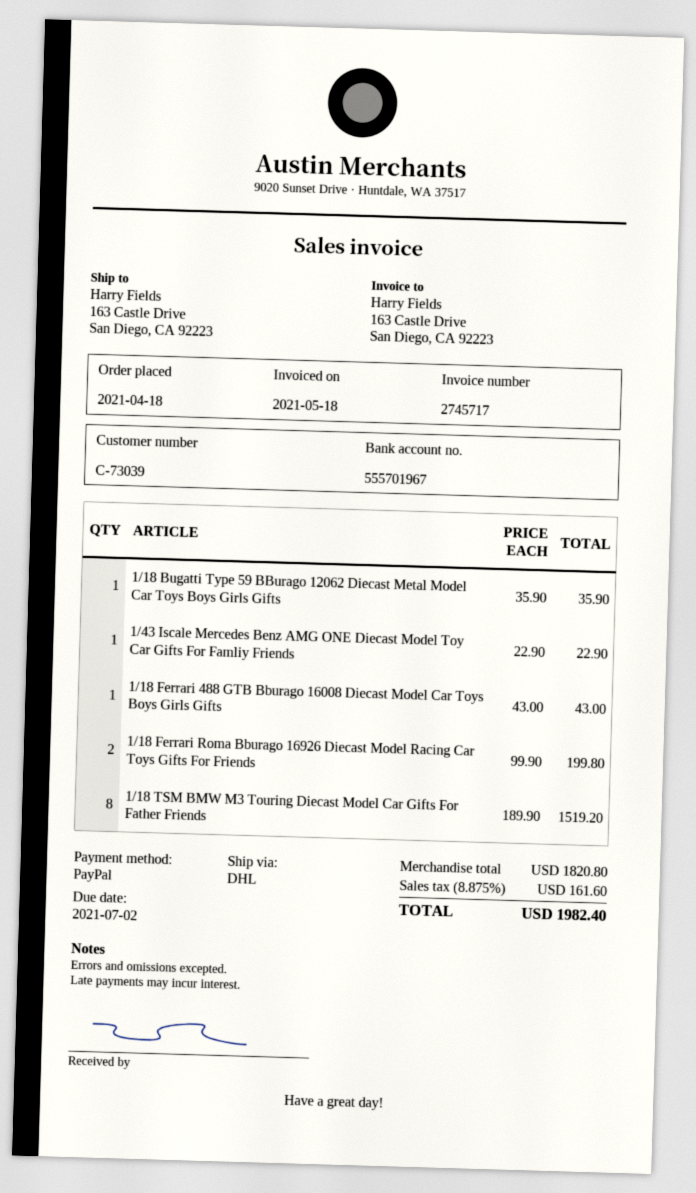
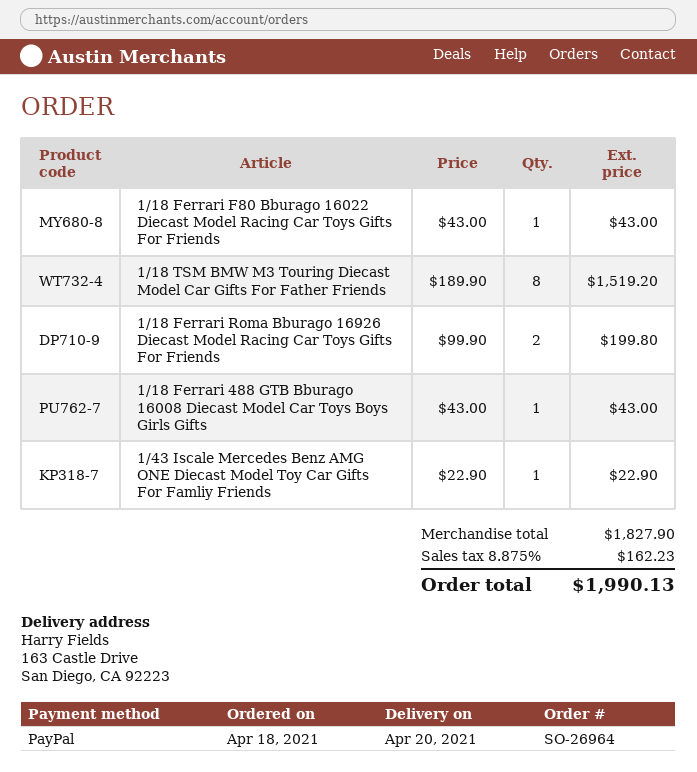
1/18 Bugatti Type 59 BBurago 12062 Diecast Metal Model Car Toys Boys Girls Gifts: 1 x 35.90 = 35.90 -> none
1/18 Ferrari F80 Bburago 16022 Diecast Model Racing Car Toys Gifts For Friends: none -> 1 x 43.00 = 43.00
subtotal: 1820.80 -> 1827.90
tax: 8.875% = 161.60 -> 8.875% = 162.23
total: 1982.40 -> 1990.13

